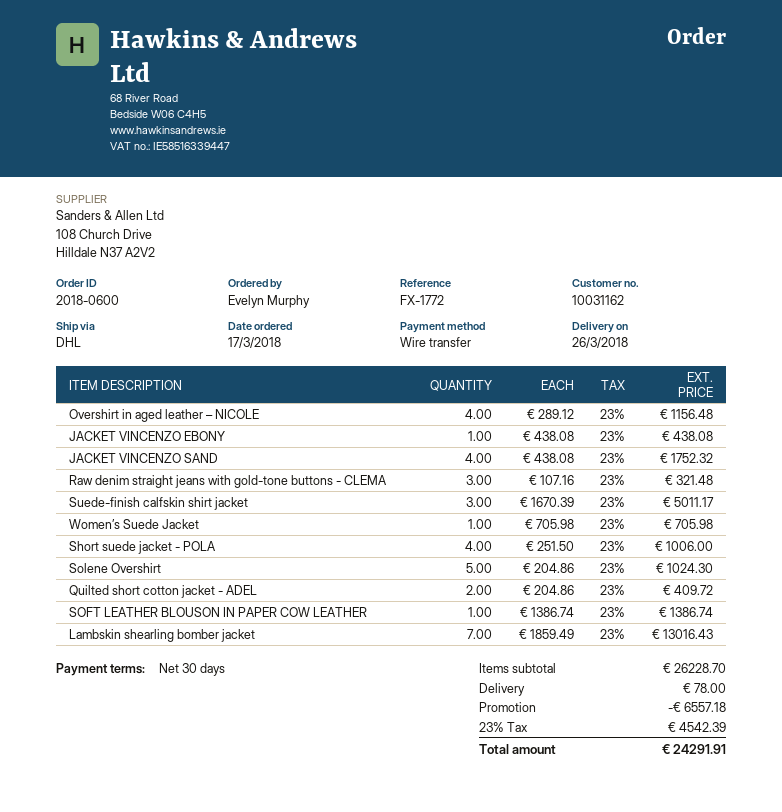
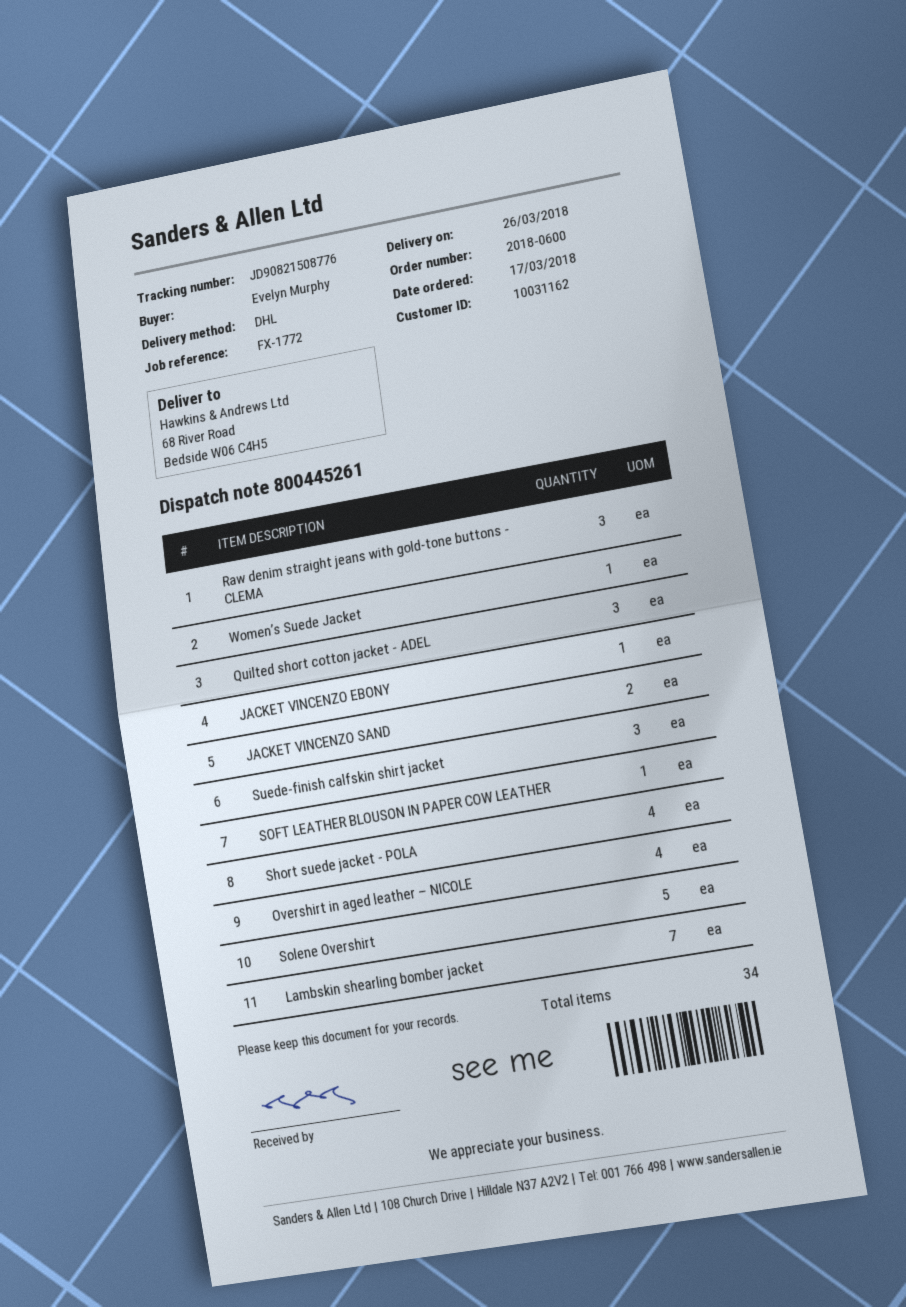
JACKET VINCENZO SAND: 4 -> 2
Quilted short cotton jacket - ADEL: 2 -> 3

